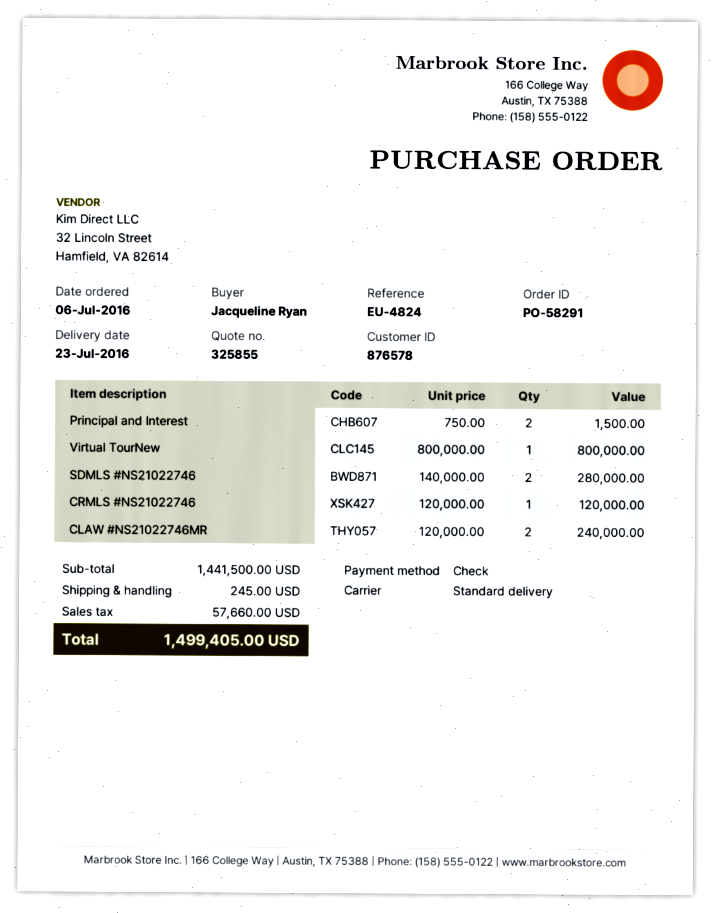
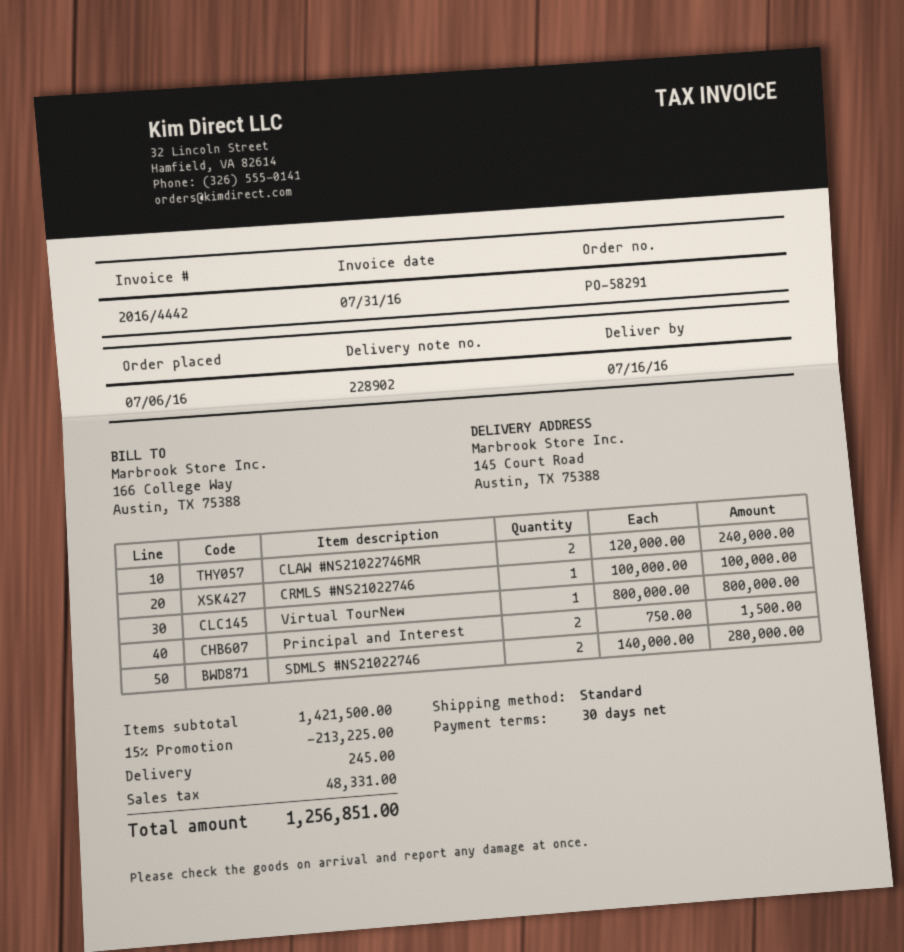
delivery date: 2016-07-23 -> 2016-07-16
CRMLS #NS21022746: 1 x 120000.00 = 120000.00 -> 1 x 100000.00 = 100000.00
subtotal: 1441500.00 -> 1421500.00
discount: none -> 15% = 213225.00
tax: 57660.00 -> 48331.00
total: 1499405.00 -> 1256851.00

